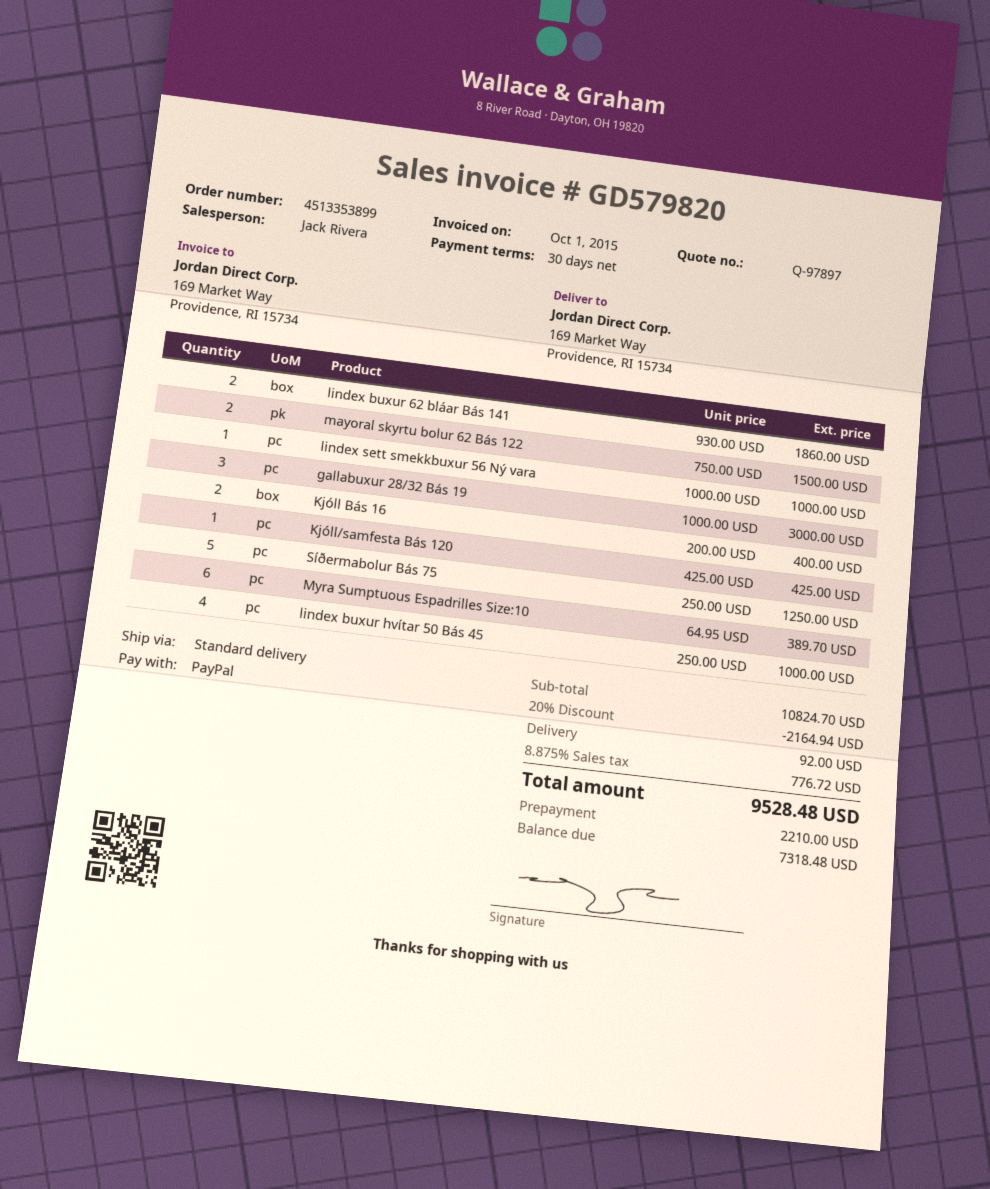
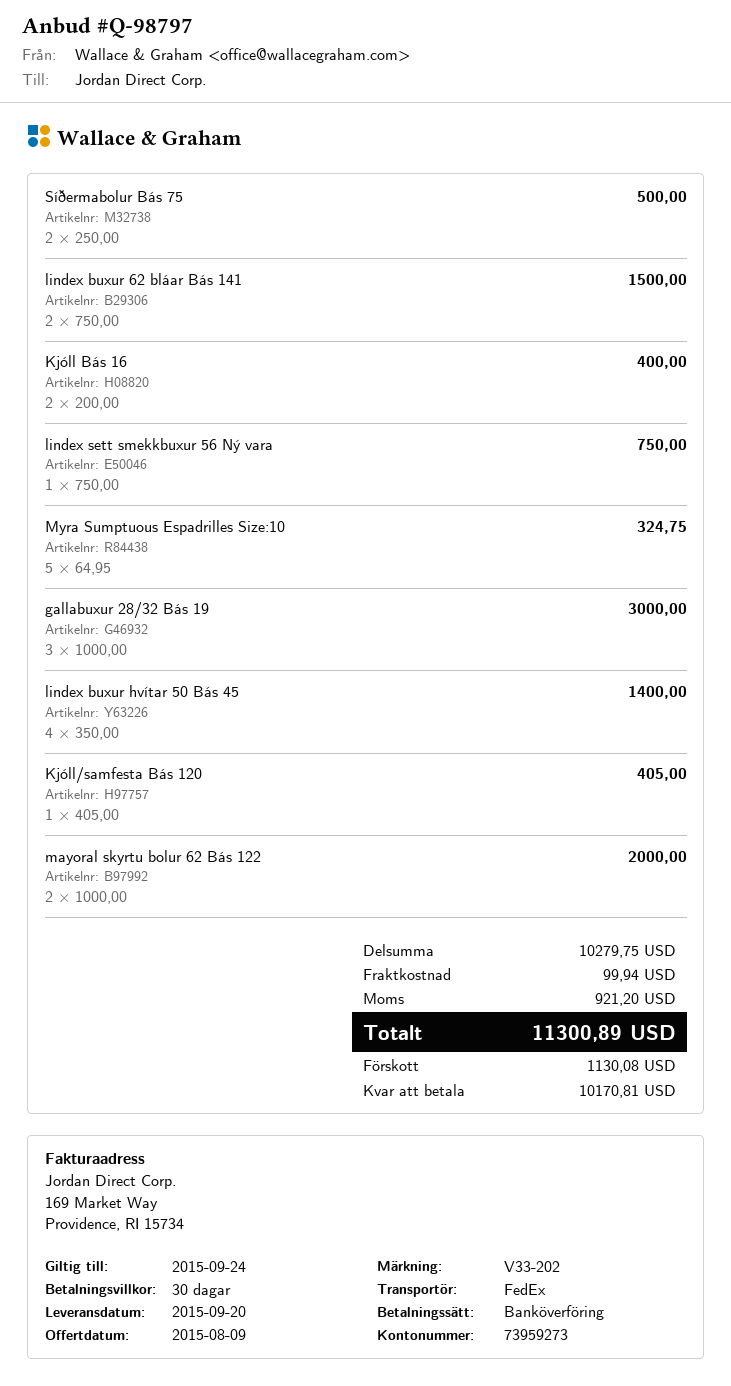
quote number: Q-97897 -> Q-98797
payment method: PayPal -> bank transfer
shipping method: standard -> FedEx
lindex buxur 62 bláar Bás 141: 2 x 930.00 = 1860.00 -> 2 x 750.00 = 1500.00
mayoral skyrtu bolur 62 Bás 122: 2 x 750.00 = 1500.00 -> 2 x 1000.00 = 2000.00
lindex sett smekkbuxur 56 Ný vara: 1 x 1000.00 = 1000.00 -> 1 x 750.00 = 750.00
Kjóll/samfesta Bás 120: 1 x 425.00 = 425.00 -> 1 x 405.00 = 405.00
Síðermabolur Bás 75: 5 x 250.00 = 1250.00 -> 2 x 250.00 = 500.00
Myra Sumptuous Espadrilles Size:10: 6 x 64.95 = 389.70 -> 5 x 64.95 = 324.75
lindex buxur hvítar 50 Bás 45: 4 x 250.00 = 1000.00 -> 4 x 350.00 = 1400.00
subtotal: 10824.70 -> 10279.75
discount: 20% = 2164.94 -> none
shipping: 92.00 -> 99.94
tax: 776.72 -> 921.20
total: 9528.48 -> 11300.89
deposit: 2210.00 -> 1130.08
balance: 7318.48 -> 10170.81

